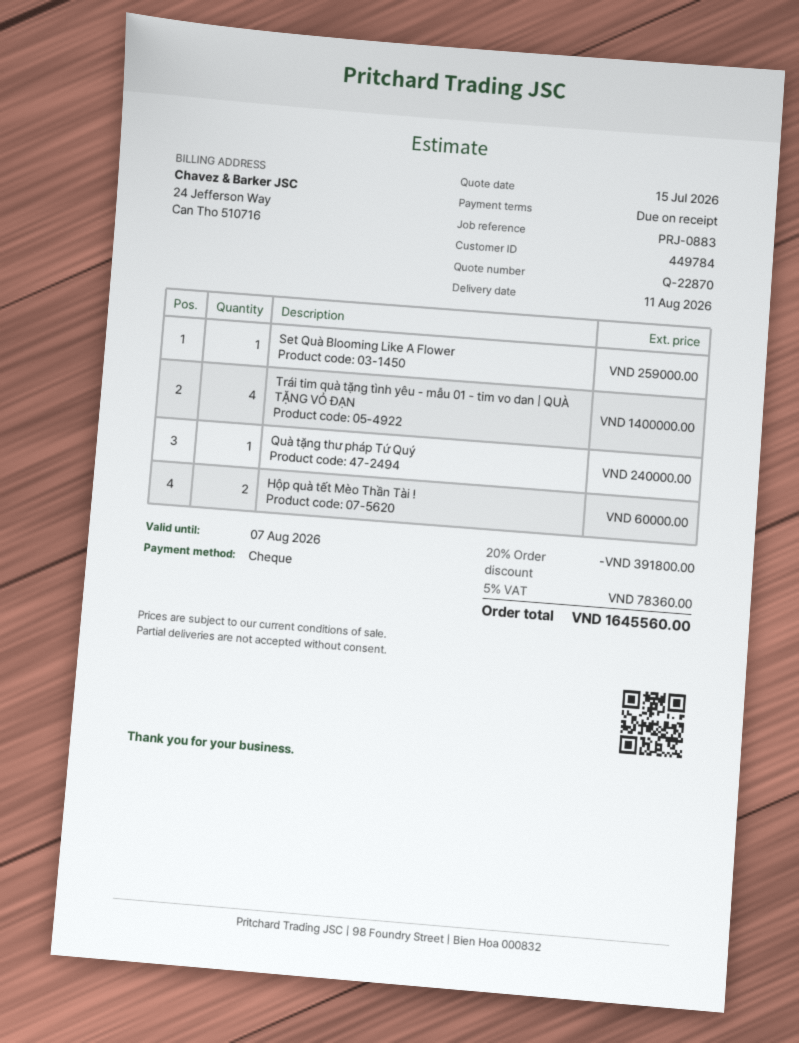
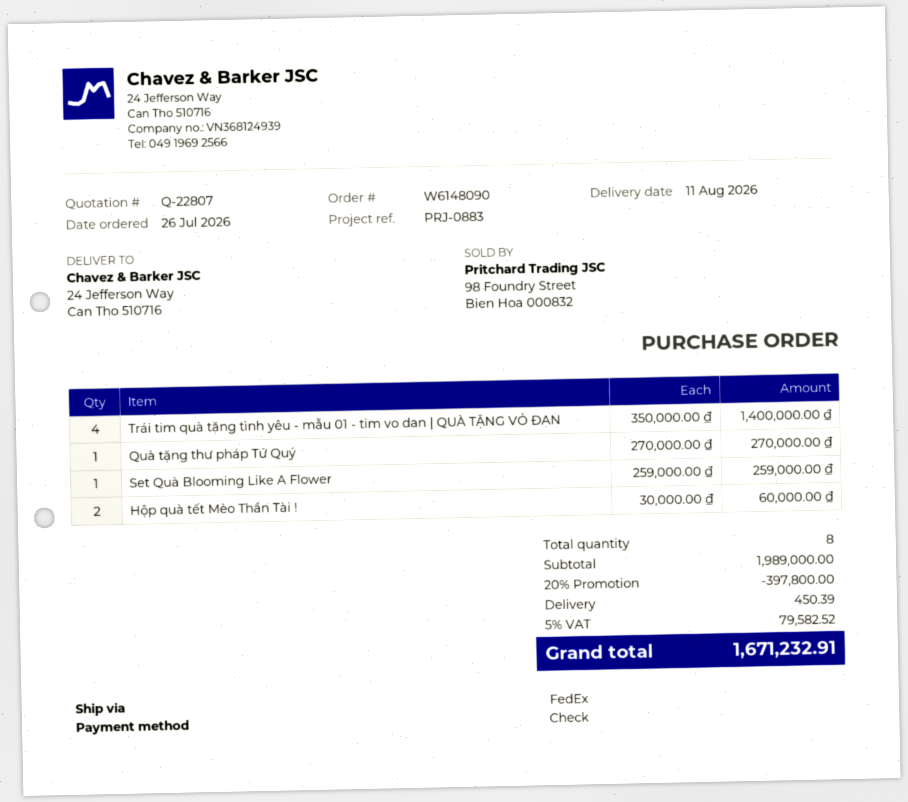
quote number: Q-22870 -> Q-22807
Quà tặng thư pháp Tứ Quý: 1 for 240000.00 -> 1 for 270000.00
discount: 20% = 391800.00 -> 20% = 397800.00
shipping: none -> 450.39
tax: 5% = 78360.00 -> 5% = 79582.52
total: 1645560.00 -> 1671232.91

